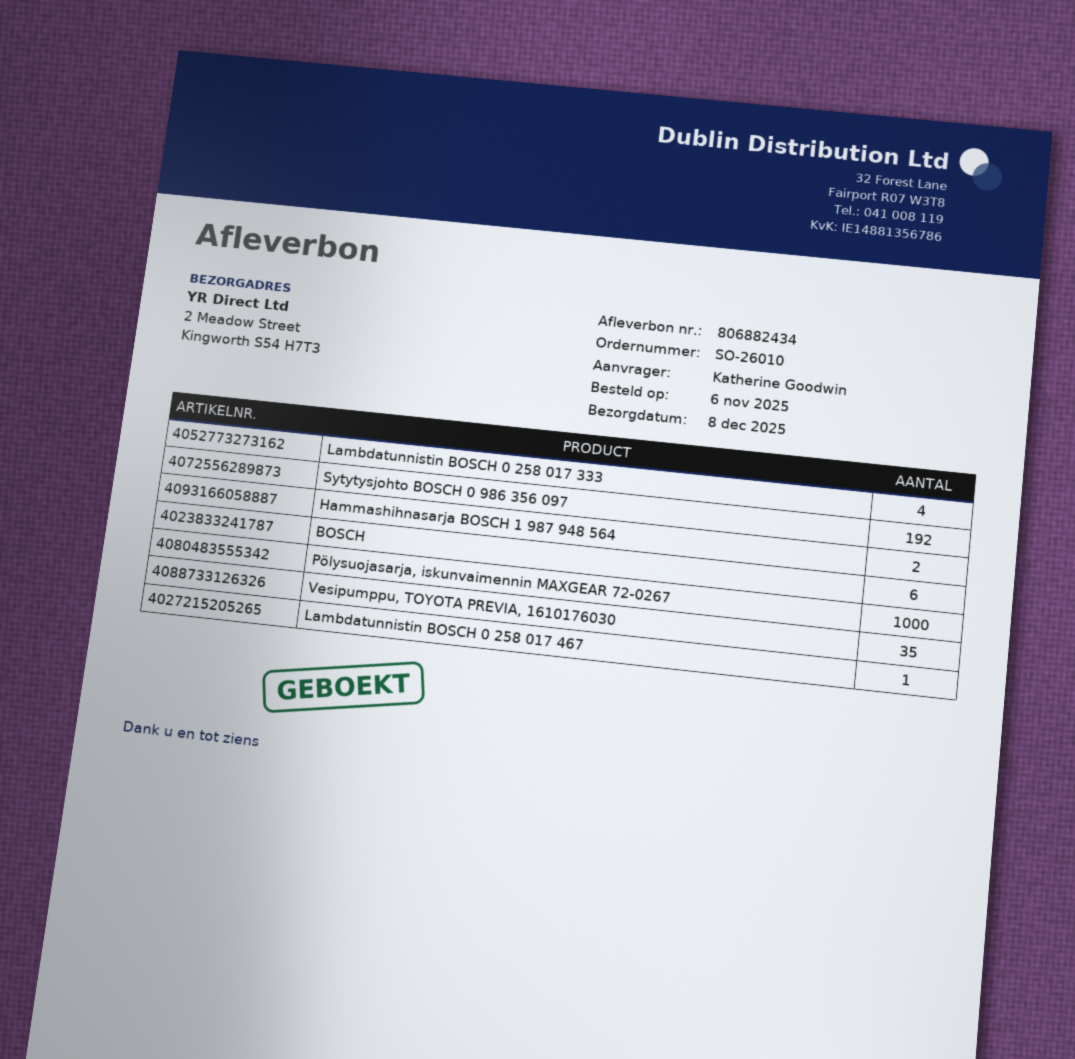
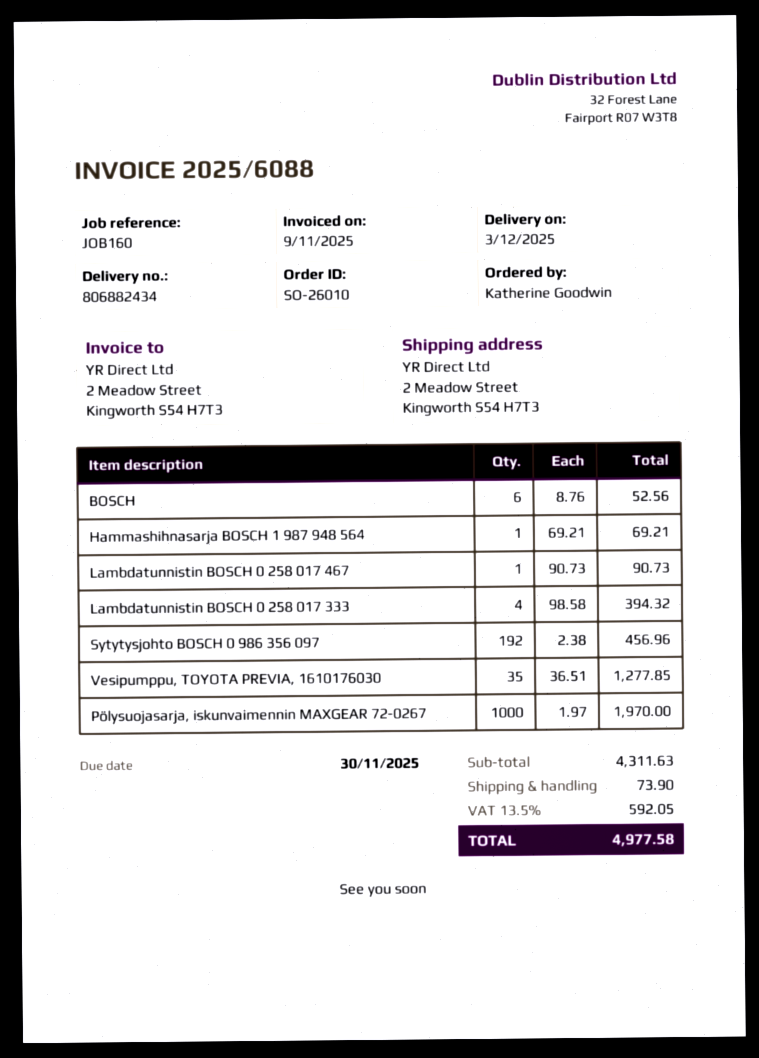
delivery date: 2025-12-08 -> 2025-12-03
Hammashihnasarja BOSCH 1 987 948 564: 2 -> 1

